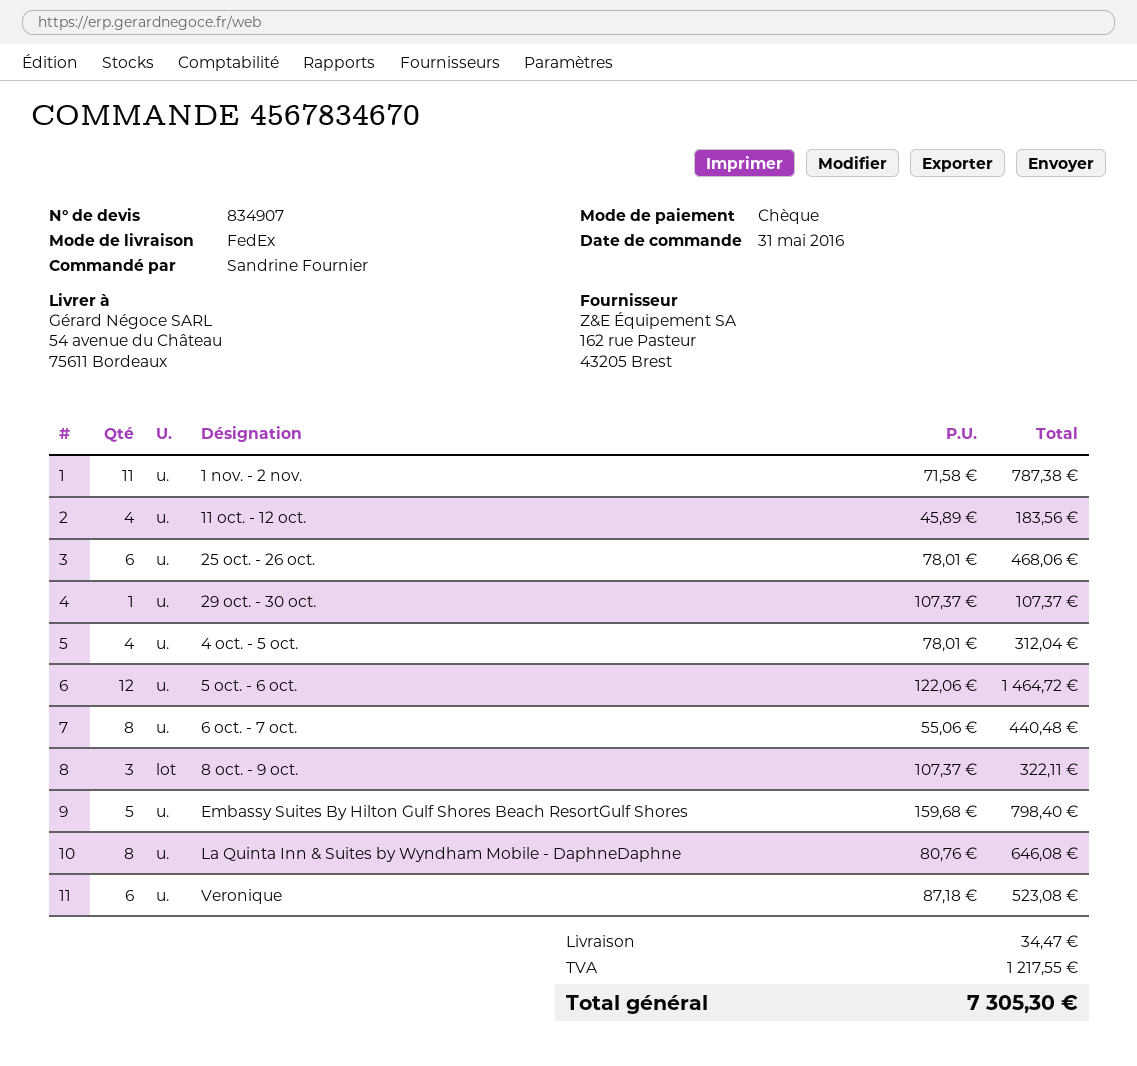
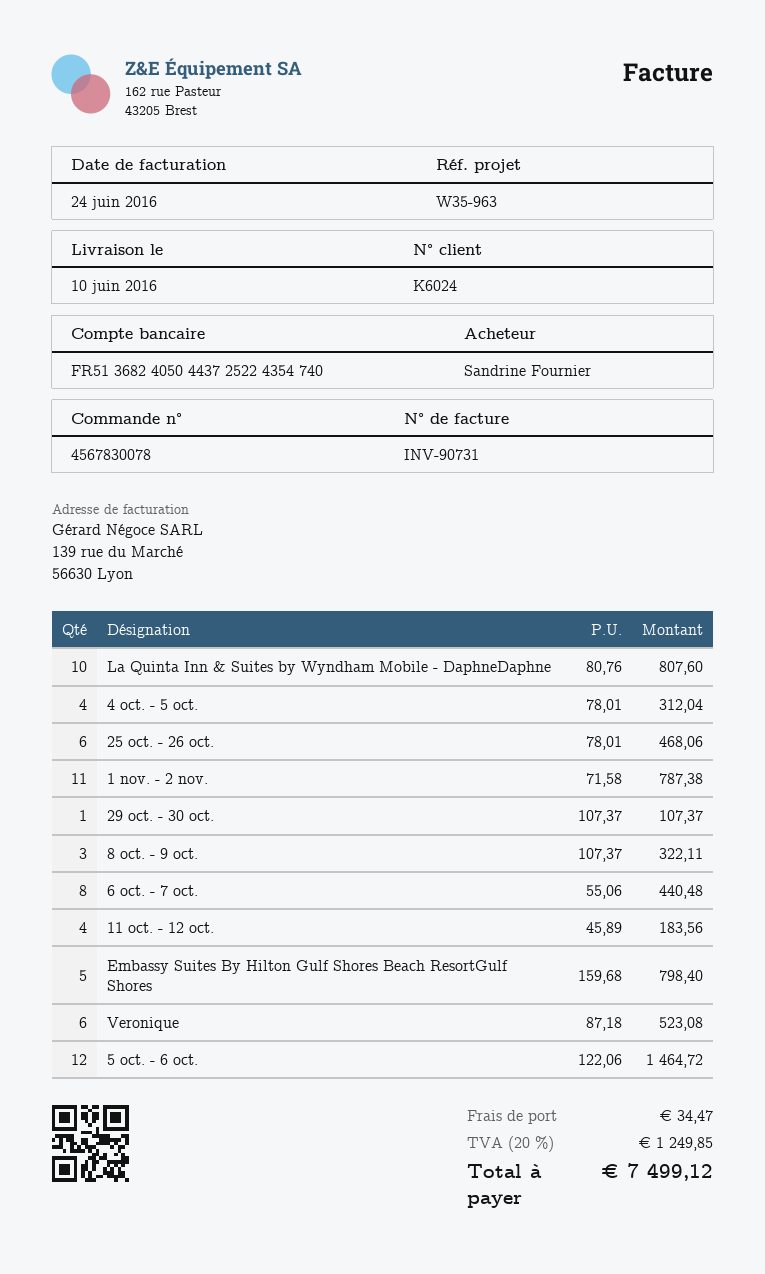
order number: 4567834670 -> 4567830078
La Quinta Inn & Suites by Wyndham Mobile - DaphneDaphne: 8 x 80.76 = 646.08 -> 10 x 80.76 = 807.60
tax: 1217.55 -> 1249.85
total: 7305.30 -> 7499.12

